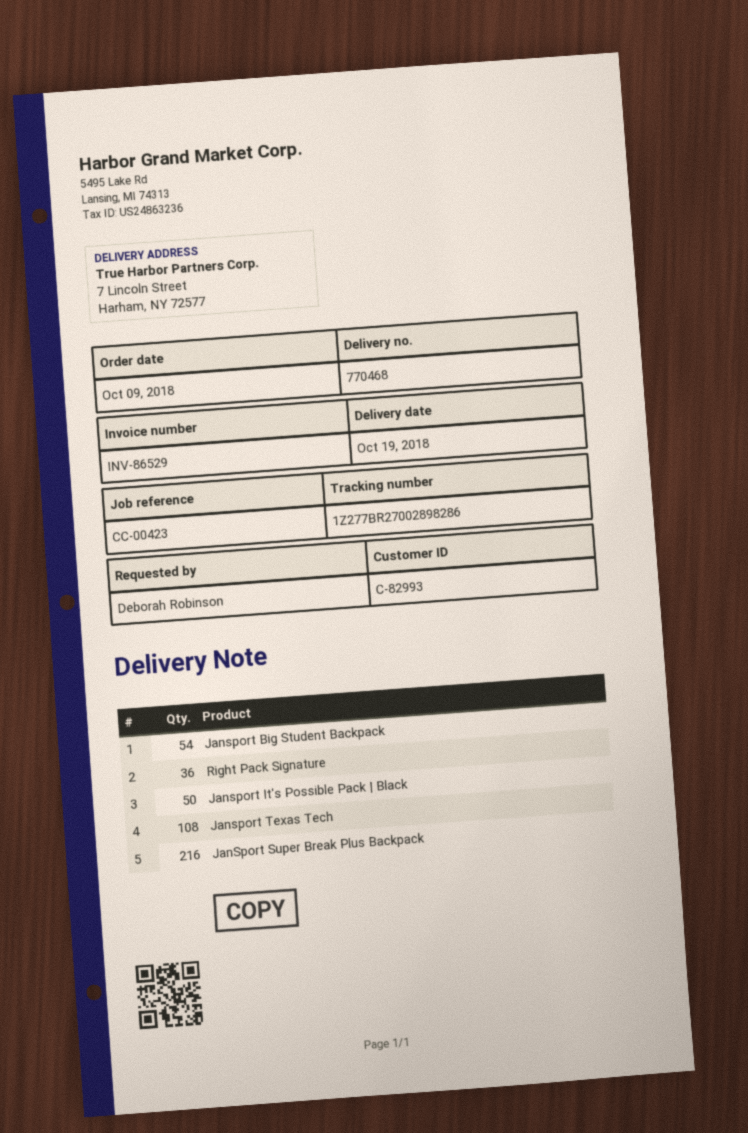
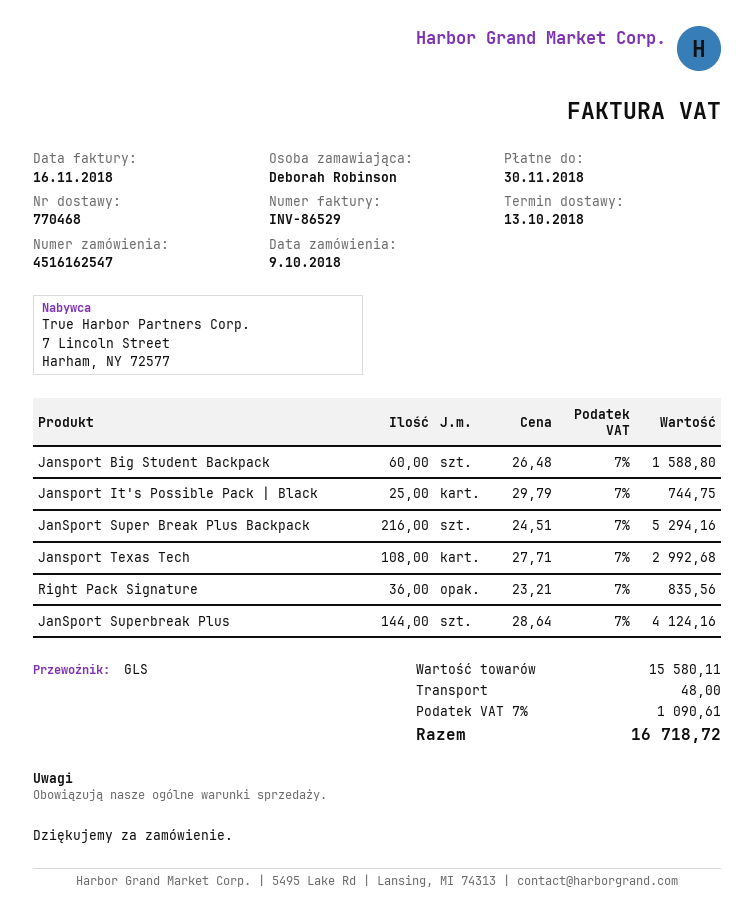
delivery date: 2018-10-19 -> 2018-10-13
Jansport Big Student Backpack: 54 -> 60
Jansport It's Possible Pack | Black: 50 -> 25
JanSport Superbreak Plus: none -> 144

